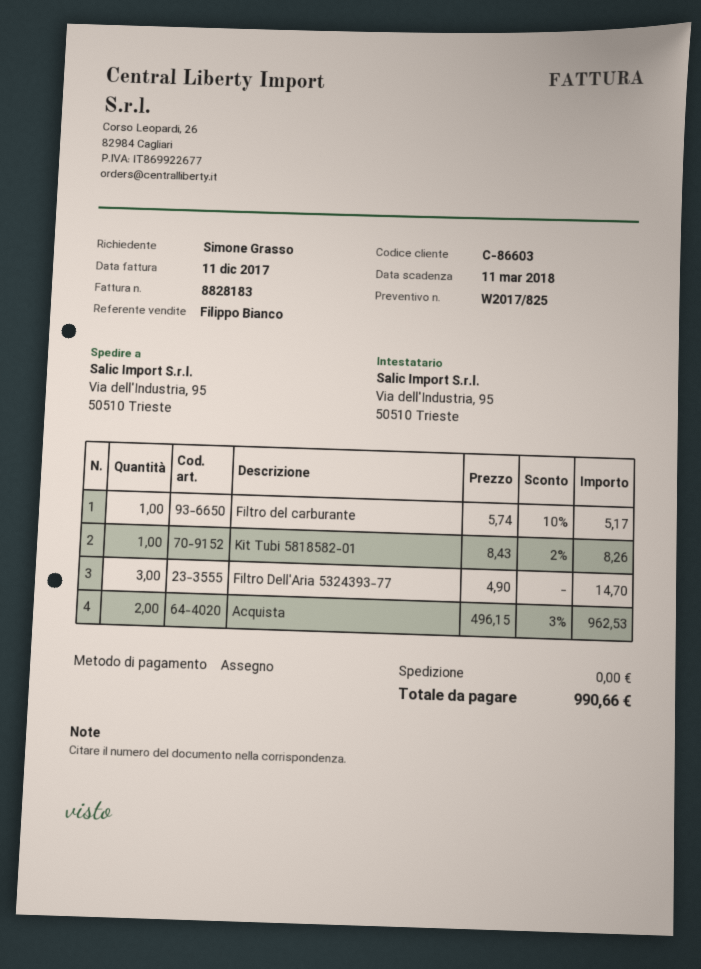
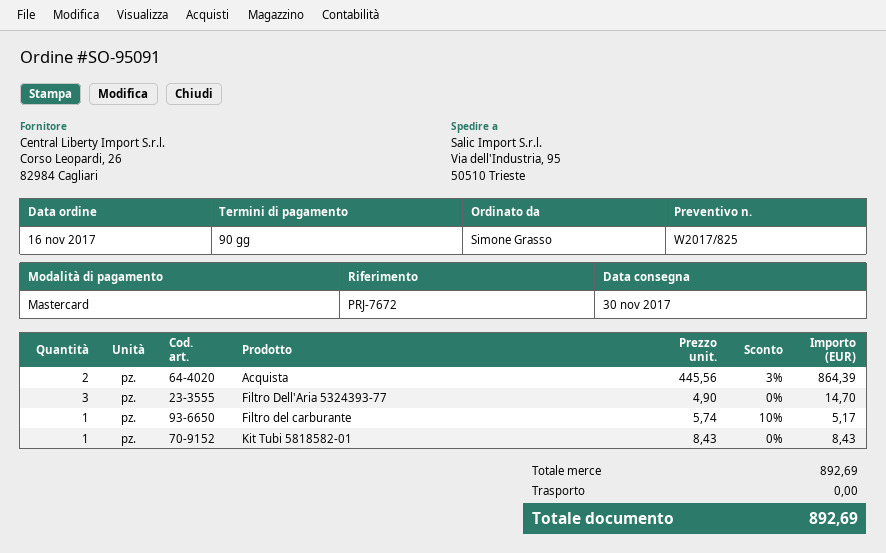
payment method: cheque -> Mastercard
Kit Tubi 5818582-01: 1 x 8.43 - 2% = 8.26 -> 1 x 8.43 = 8.43
Acquista: 2 x 496.15 - 3% = 962.53 -> 2 x 445.56 - 3% = 864.39
total: 990.66 -> 892.69

